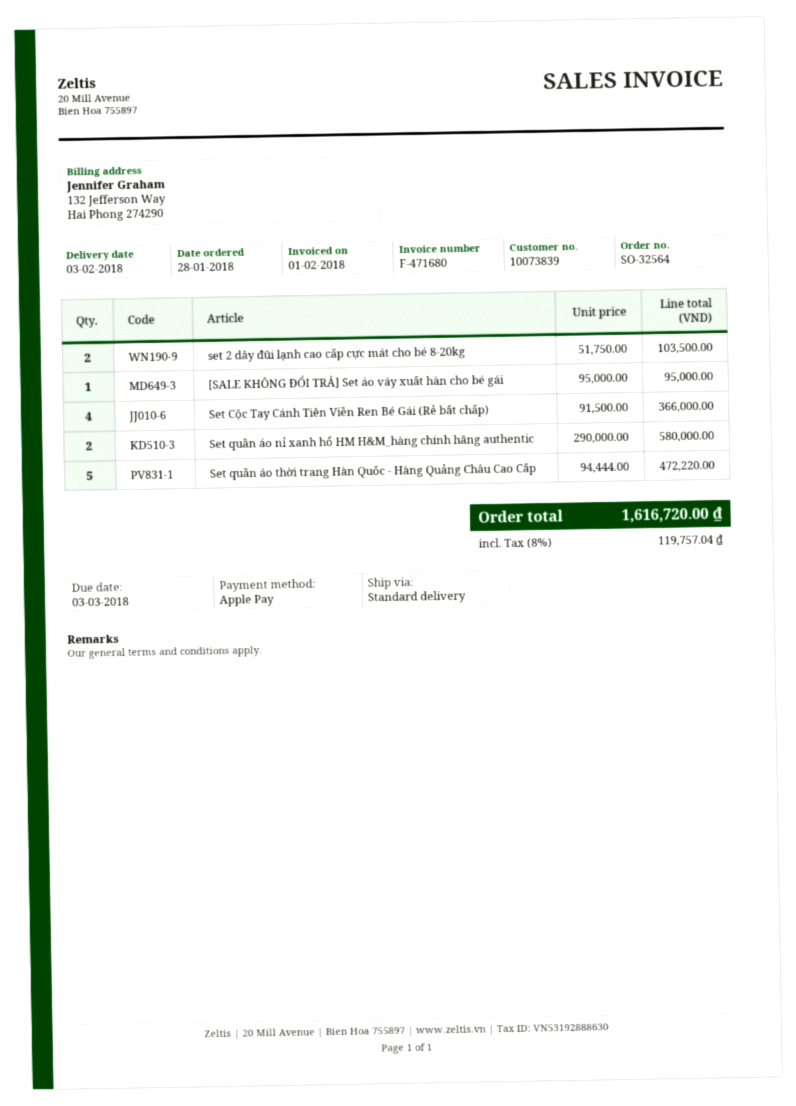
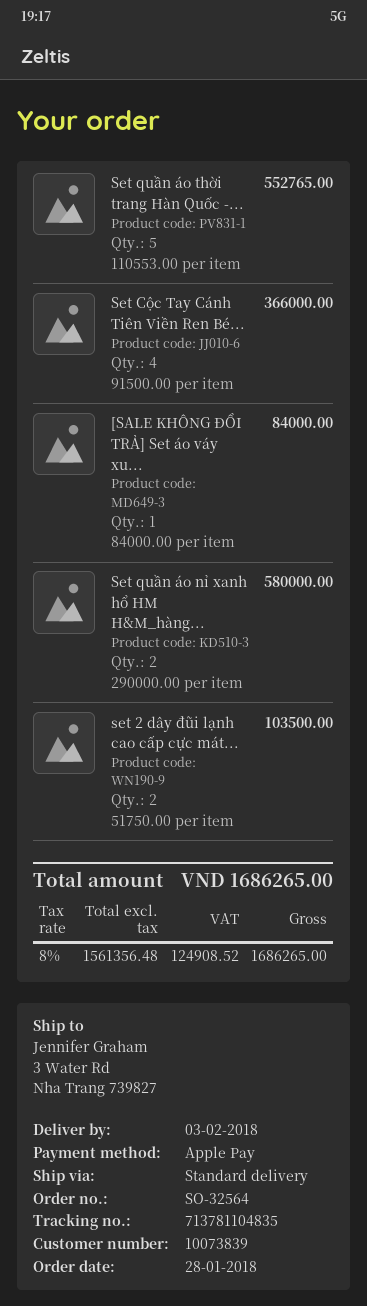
[SALE KHÔNG ĐỔI TRẢ] Set áo váy xuất hàn cho bé gái: 1 x 95000.00 = 95000.00 -> 1 x 84000.00 = 84000.00
Set quần áo thời trang Hàn Quốc - Hàng Quảng Châu Cao Cấp: 5 x 94444.00 = 472220.00 -> 5 x 110553.00 = 552765.00
tax: 8% = 119757.04 -> 8% = 124908.52
total: 1616720.00 -> 1686265.00

